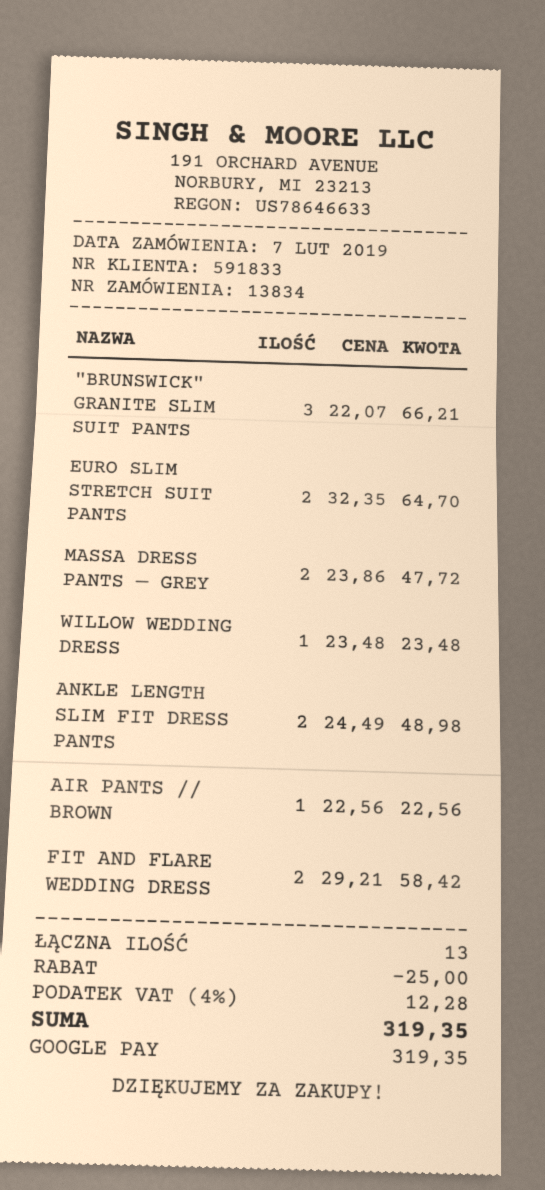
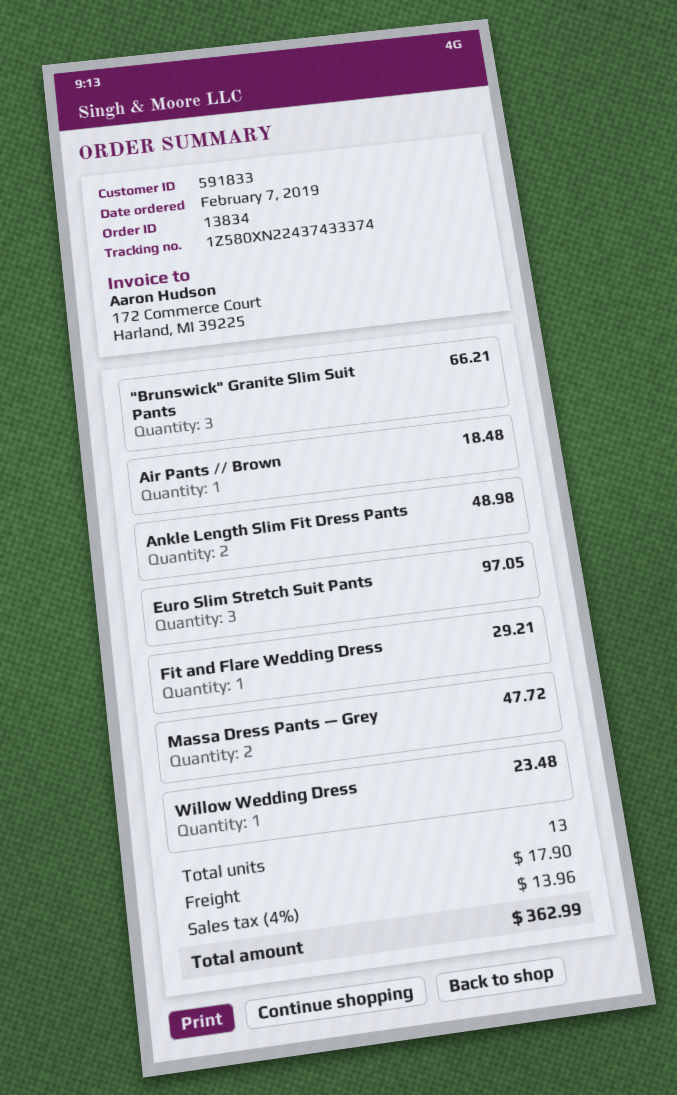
EURO SLIM STRETCH SUIT PANTS: 2 for 64.70 -> 3 for 97.05
AIR PANTS // BROWN: 1 for 22.56 -> 1 for 18.48
FIT AND FLARE WEDDING DRESS: 2 for 58.42 -> 1 for 29.21
discount: 25.00 -> none
shipping: none -> 17.90
tax: 4% = 12.28 -> 4% = 13.96
total: 319.35 -> 362.99

